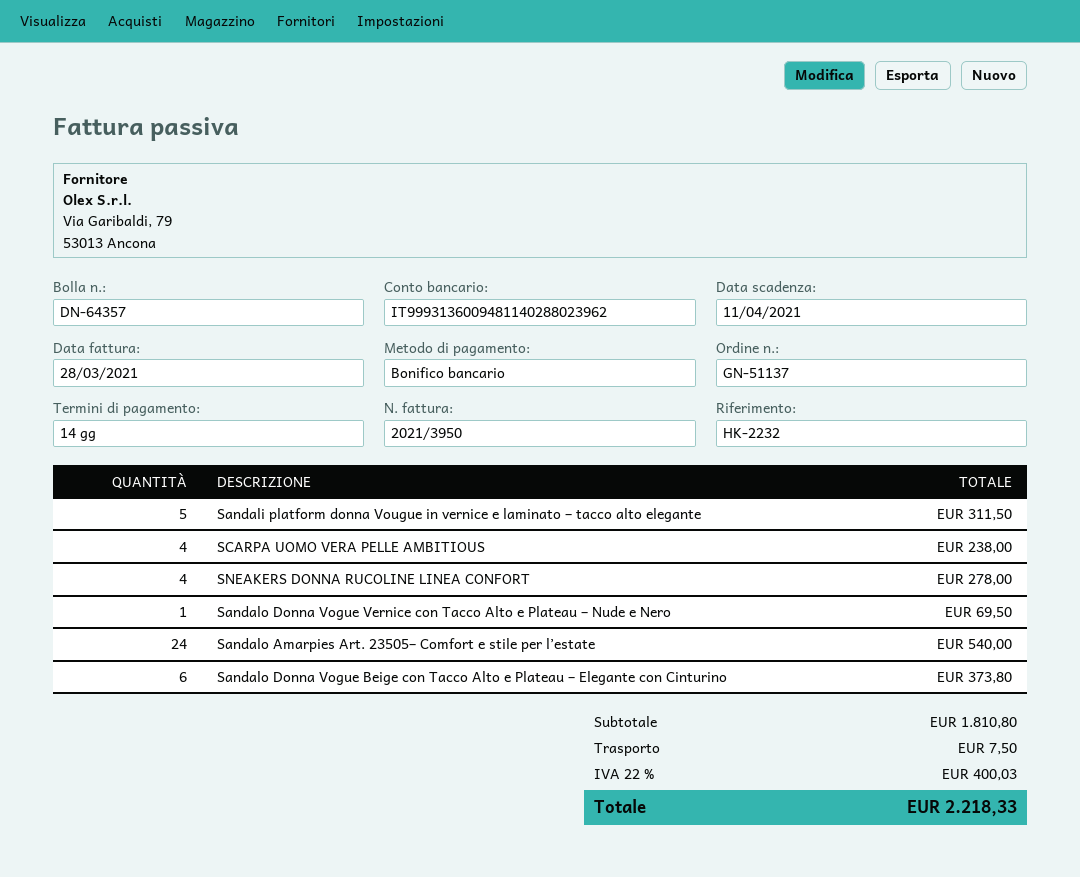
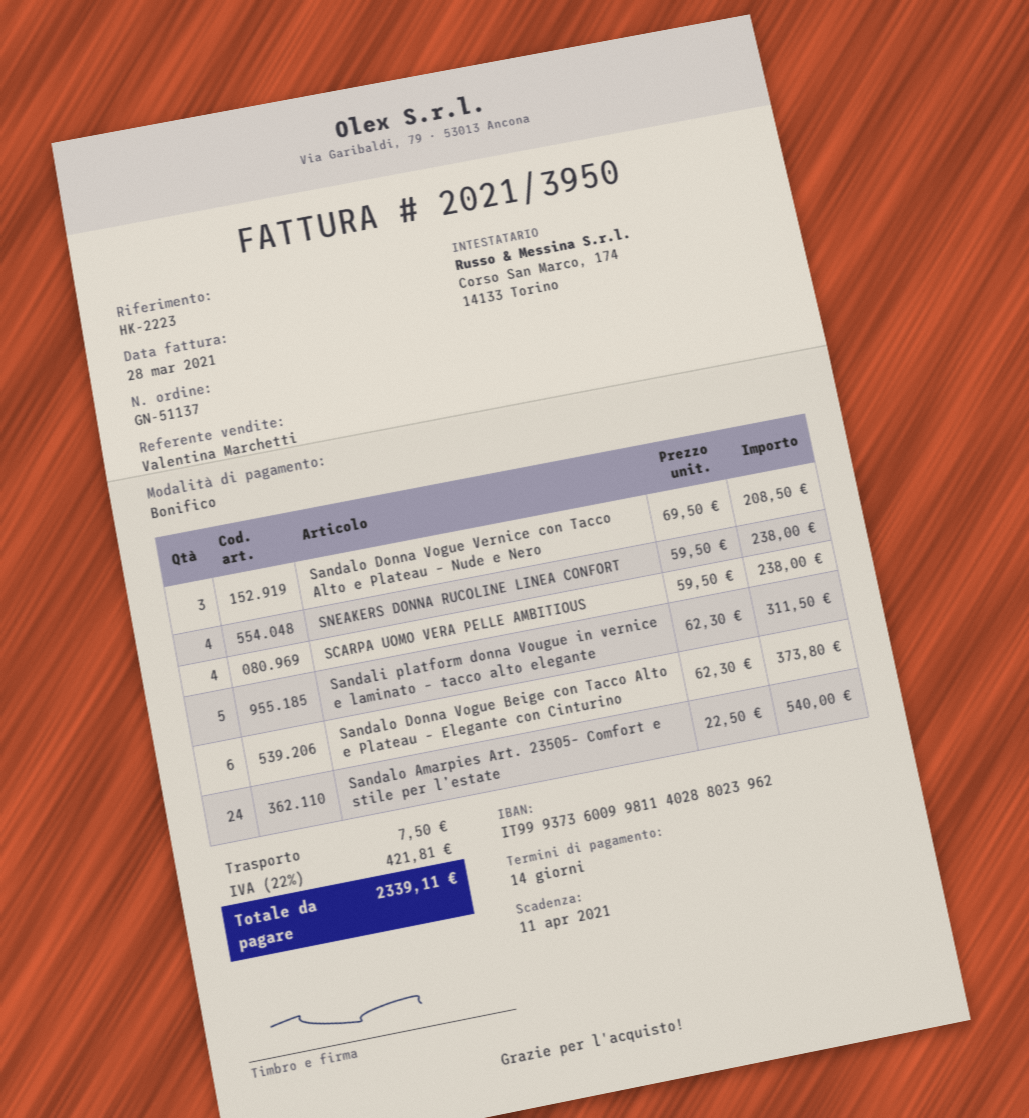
reference: HK-2232 -> HK-2223
bank account: IT9993136009481140288023962 -> IT9993736009981140288023962
SNEAKERS DONNA RUCOLINE LINEA CONFORT: 4 for 278.00 -> 4 for 238.00
Sandalo Donna Vogue Vernice con Tacco Alto e Plateau – Nude e Nero: 1 for 69.50 -> 3 for 208.50
tax: 22% = 400.03 -> 22% = 421.81
total: 2218.33 -> 2339.11

